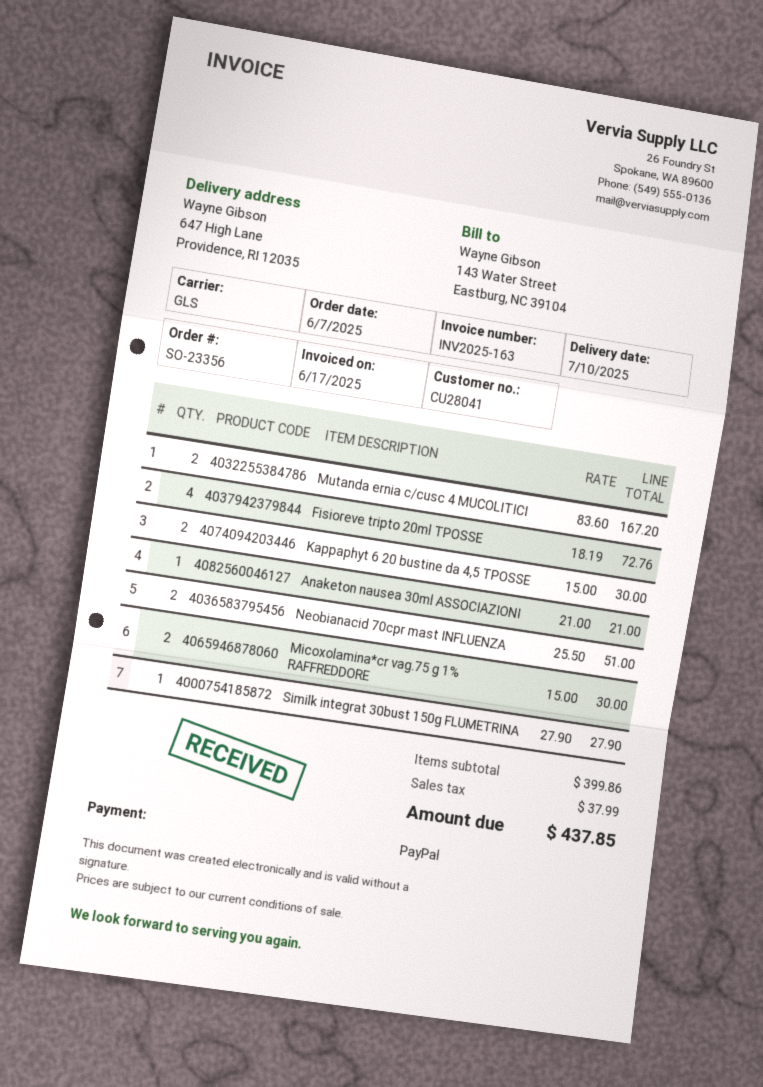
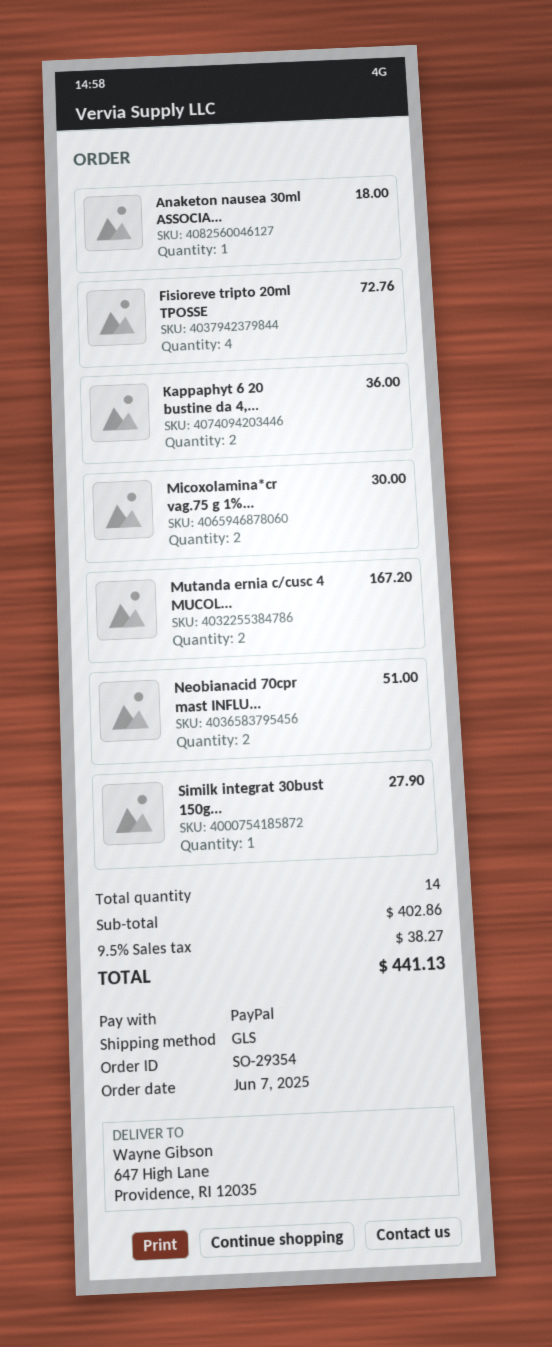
order number: SO-23356 -> SO-29354
Kappaphyt 6 20 bustine da 4,5 TPOSSE: 2 for 30.00 -> 2 for 36.00
Anaketon nausea 30ml ASSOCIAZIONI: 1 for 21.00 -> 1 for 18.00
subtotal: 399.86 -> 402.86
tax: 37.99 -> 38.27
total: 437.85 -> 441.13

